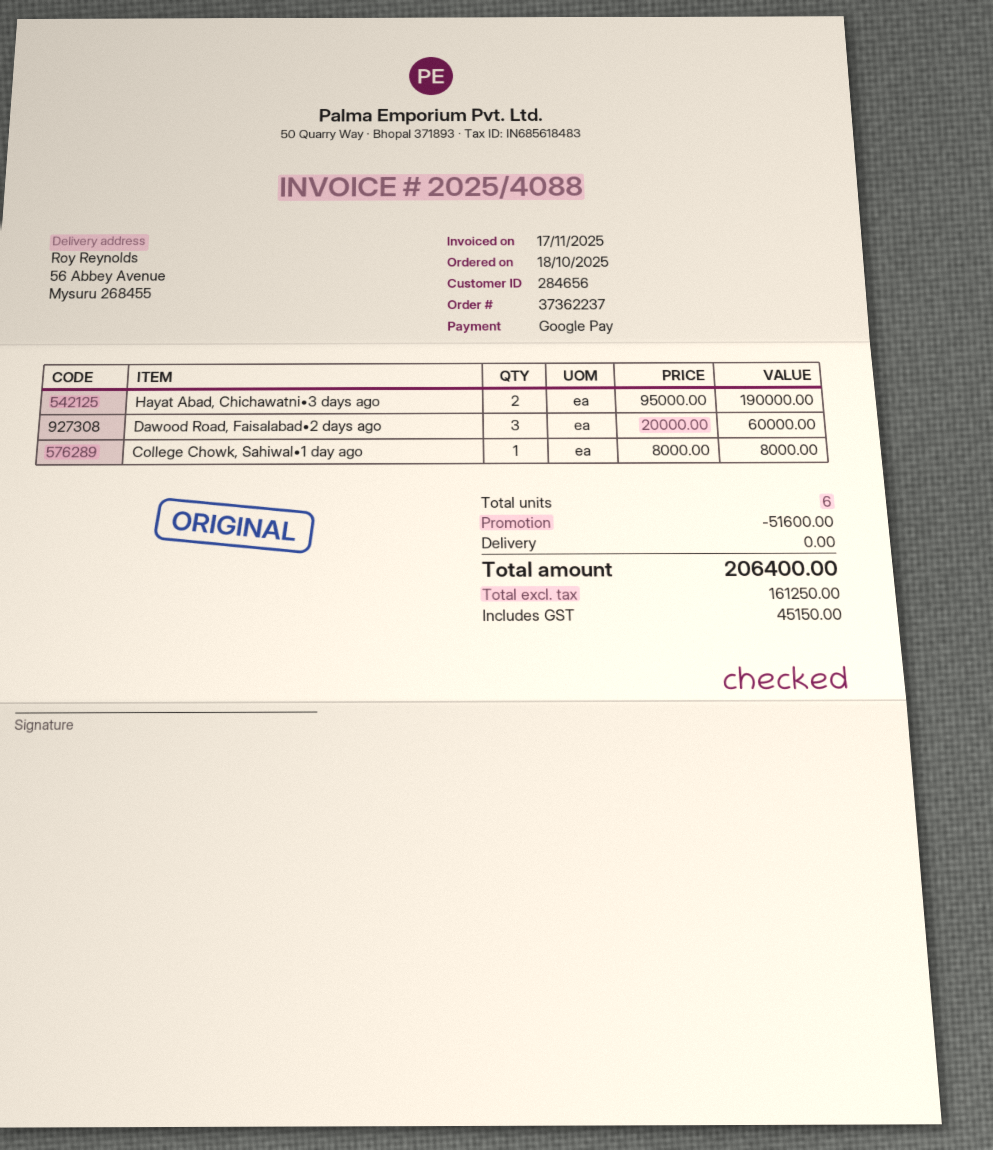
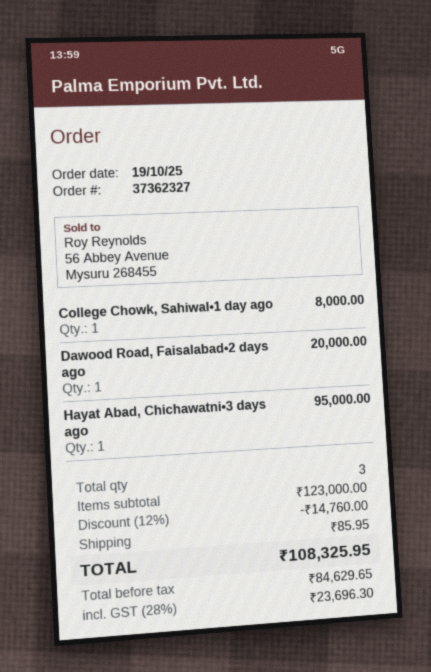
order number: 37362237 -> 37362327
order date: 2025-10-18 -> 2025-10-19
Hayat Abad, Chichawatni•3 days ago: 2 for 190000.00 -> 1 for 95000.00
Dawood Road, Faisalabad•2 days ago: 3 for 60000.00 -> 1 for 20000.00
total quantity: 6 -> 3
discount: 51600.00 -> 14760.00
shipping: 0.00 -> 85.95
net: 161250.00 -> 84629.65
tax: 45150.00 -> 23696.30
total: 206400.00 -> 108325.95

